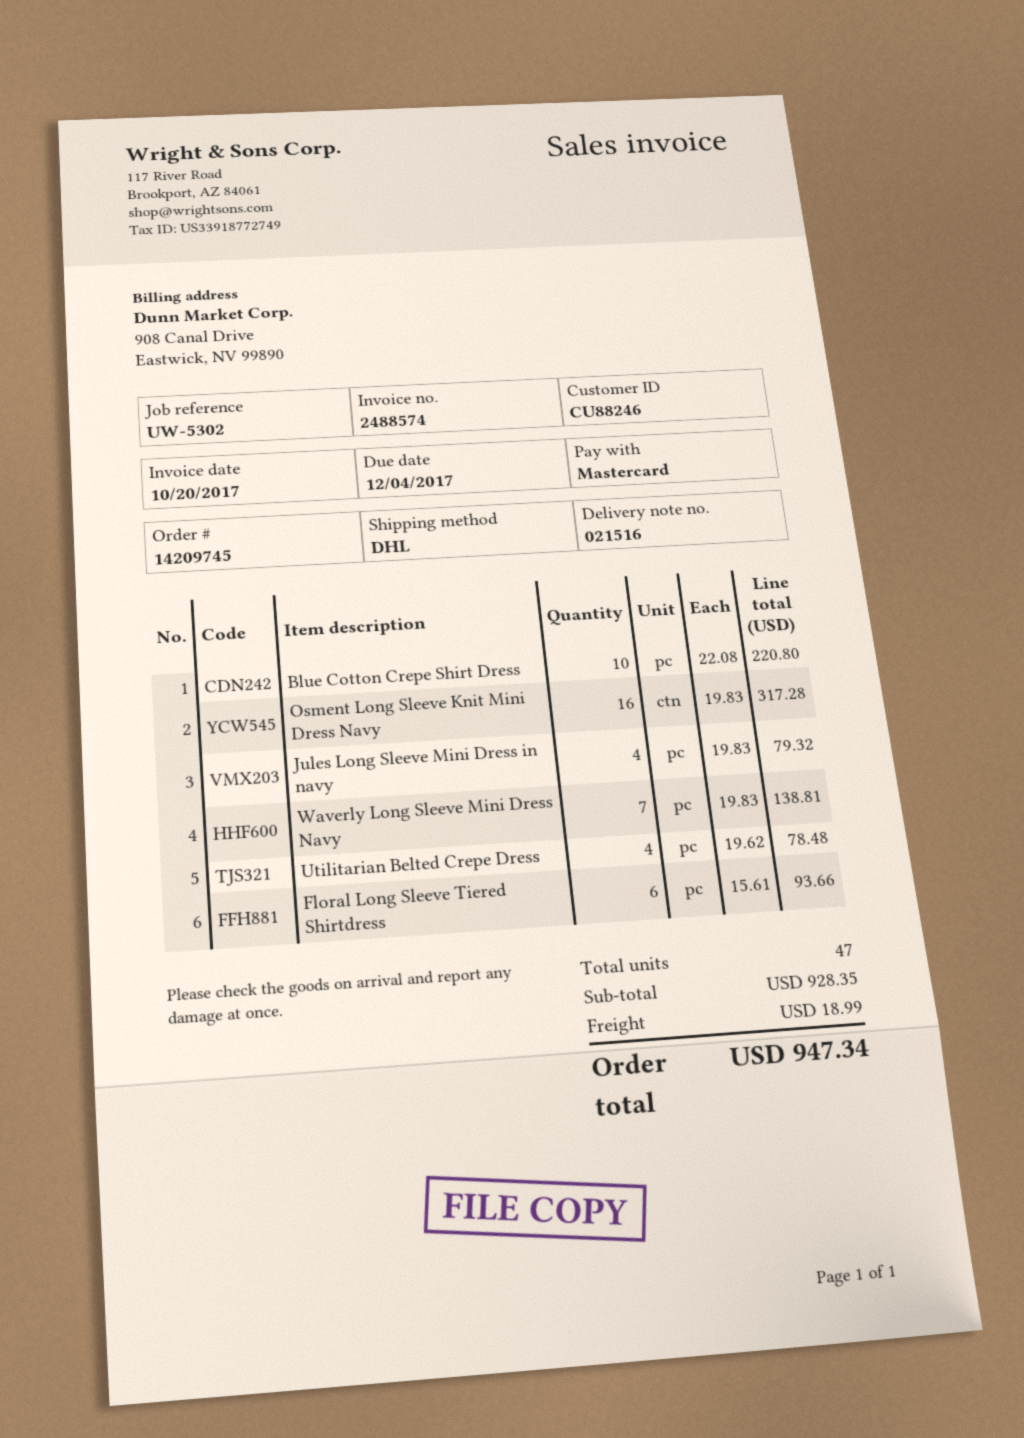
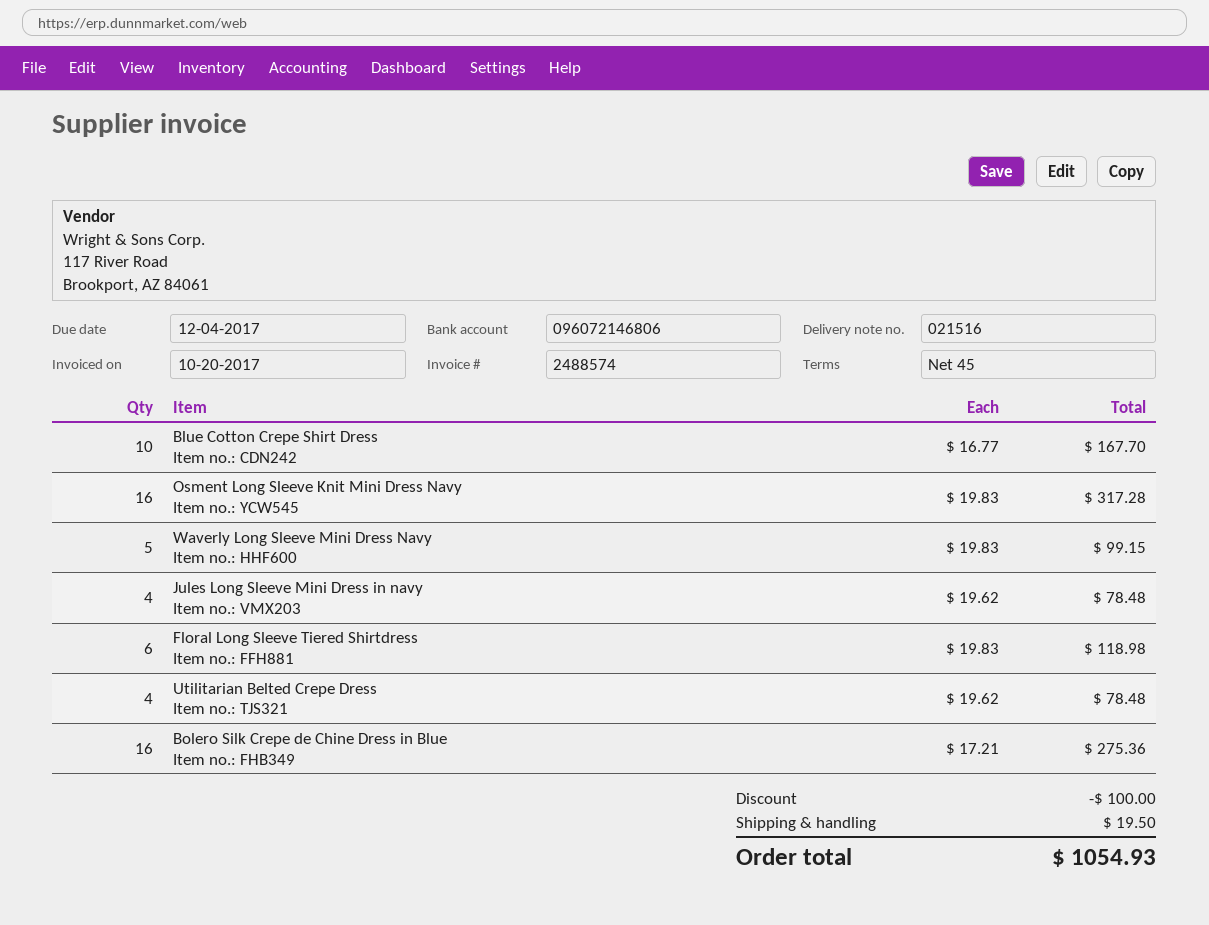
Blue Cotton Crepe Shirt Dress: 10 x 22.08 = 220.80 -> 10 x 16.77 = 167.70
Jules Long Sleeve Mini Dress in navy: 4 x 19.83 = 79.32 -> 4 x 19.62 = 78.48
Waverly Long Sleeve Mini Dress Navy: 7 x 19.83 = 138.81 -> 5 x 19.83 = 99.15
Floral Long Sleeve Tiered Shirtdress: 6 x 15.61 = 93.66 -> 6 x 19.83 = 118.98
Bolero Silk Crepe de Chine Dress in Blue: none -> 16 x 17.21 = 275.36
discount: none -> 100.00
shipping: 18.99 -> 19.50
total: 947.34 -> 1054.93

